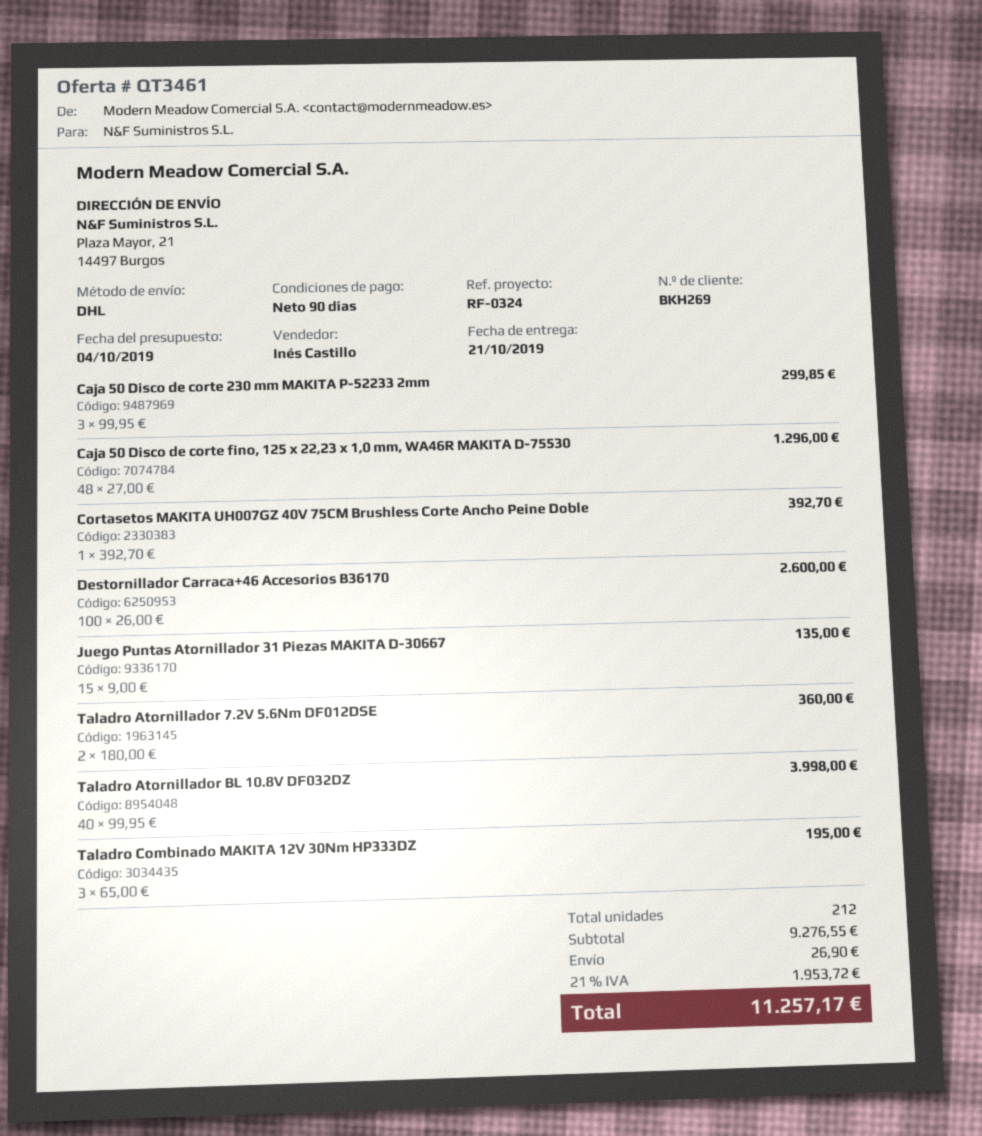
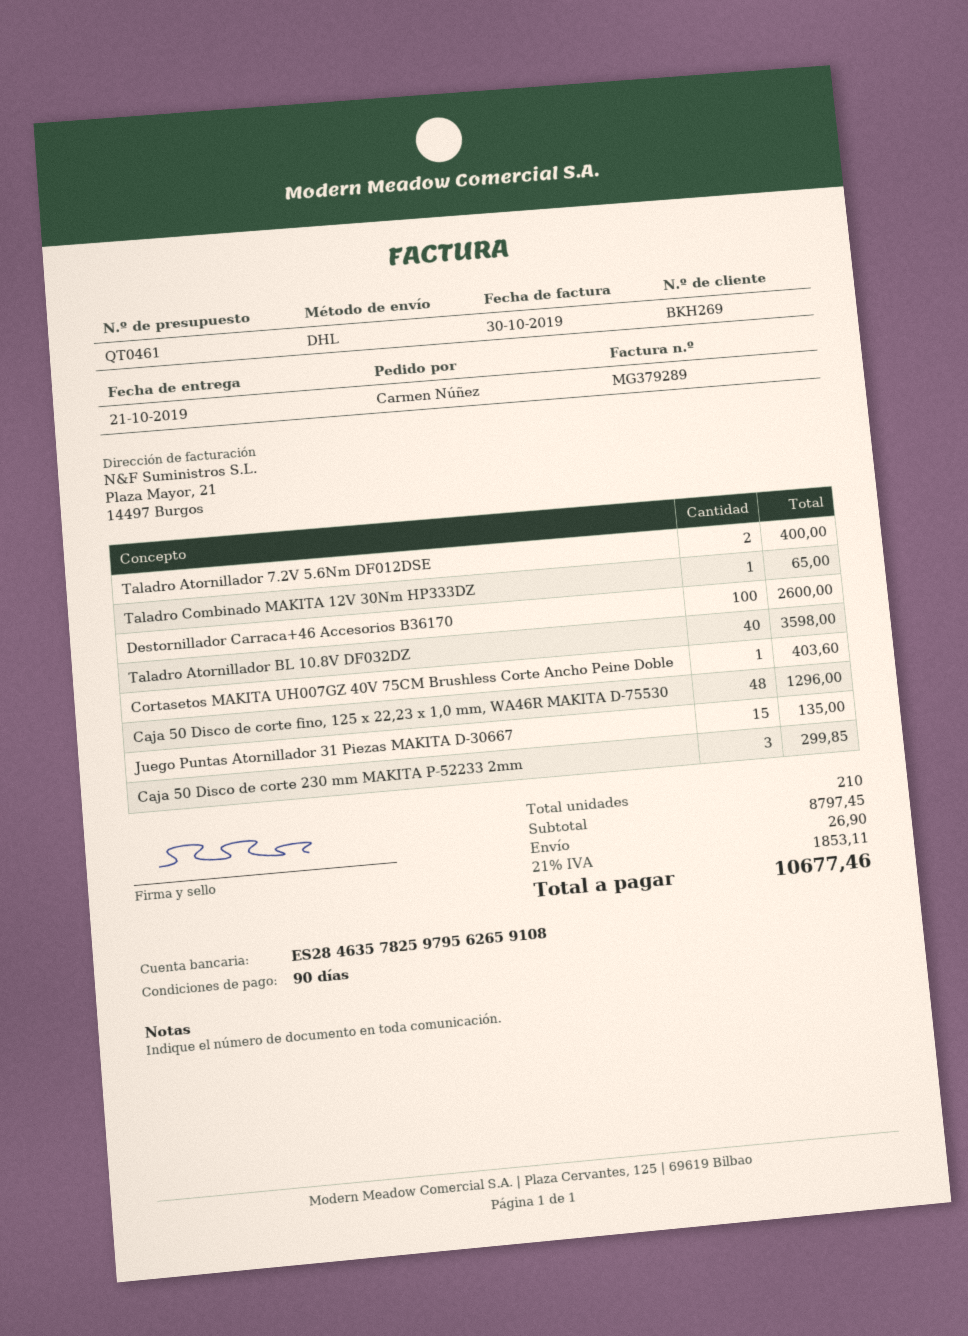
quote number: QT3461 -> QT0461
Cortasetos MAKITA UH007GZ 40V 75CM Brushless Corte Ancho Peine Doble: 1 for 392.70 -> 1 for 403.60
Taladro Atornillador 7.2V 5.6Nm DF012DSE: 2 for 360.00 -> 2 for 400.00
Taladro Atornillador BL 10.8V DF032DZ: 40 for 3998.00 -> 40 for 3598.00
Taladro Combinado MAKITA 12V 30Nm HP333DZ: 3 for 195.00 -> 1 for 65.00
total quantity: 212 -> 210
subtotal: 9276.55 -> 8797.45
tax: 21% = 1953.72 -> 21% = 1853.11
total: 11257.17 -> 10677.46

